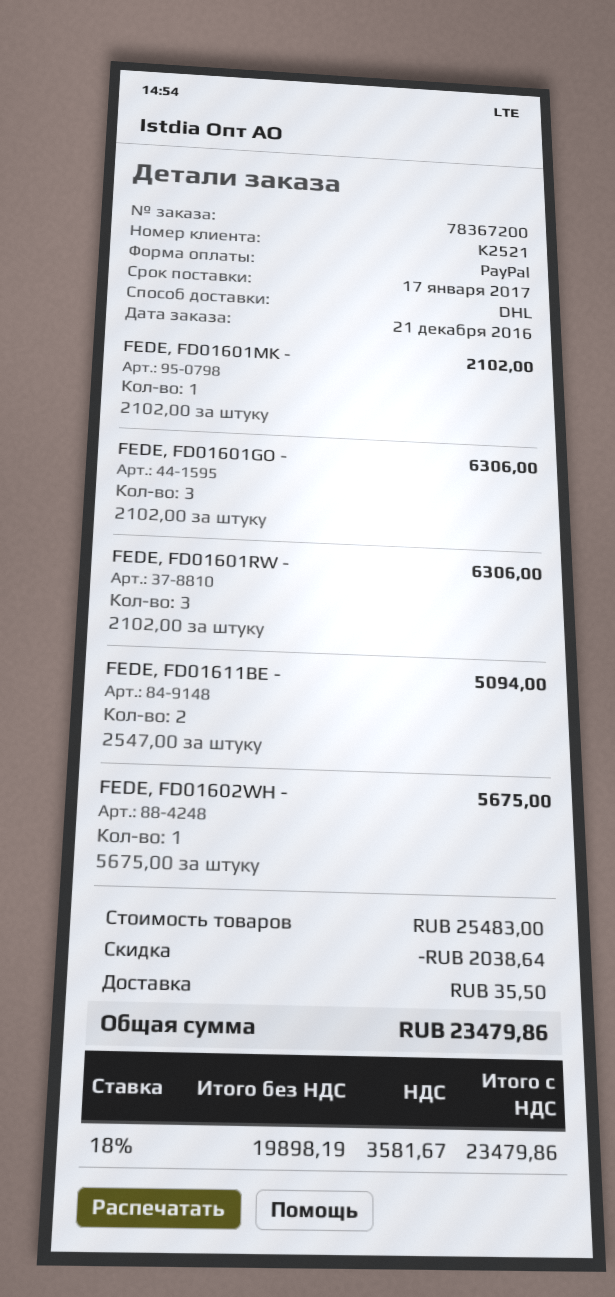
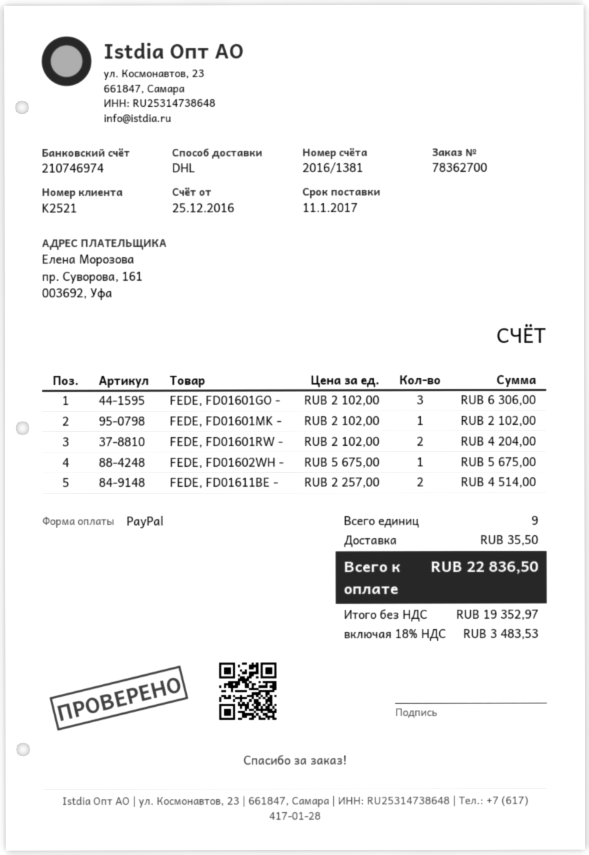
order number: 78367200 -> 78362700
delivery date: 2017-01-17 -> 2017-01-11
FEDE, FD01601RW -: 3 x 2102.00 = 6306.00 -> 2 x 2102.00 = 4204.00
FEDE, FD01611BE -: 2 x 2547.00 = 5094.00 -> 2 x 2257.00 = 4514.00
discount: 2038.64 -> none
net: 19898.19 -> 19352.97
tax: 18% = 3581.67 -> 18% = 3483.53
total: 23479.86 -> 22836.50

